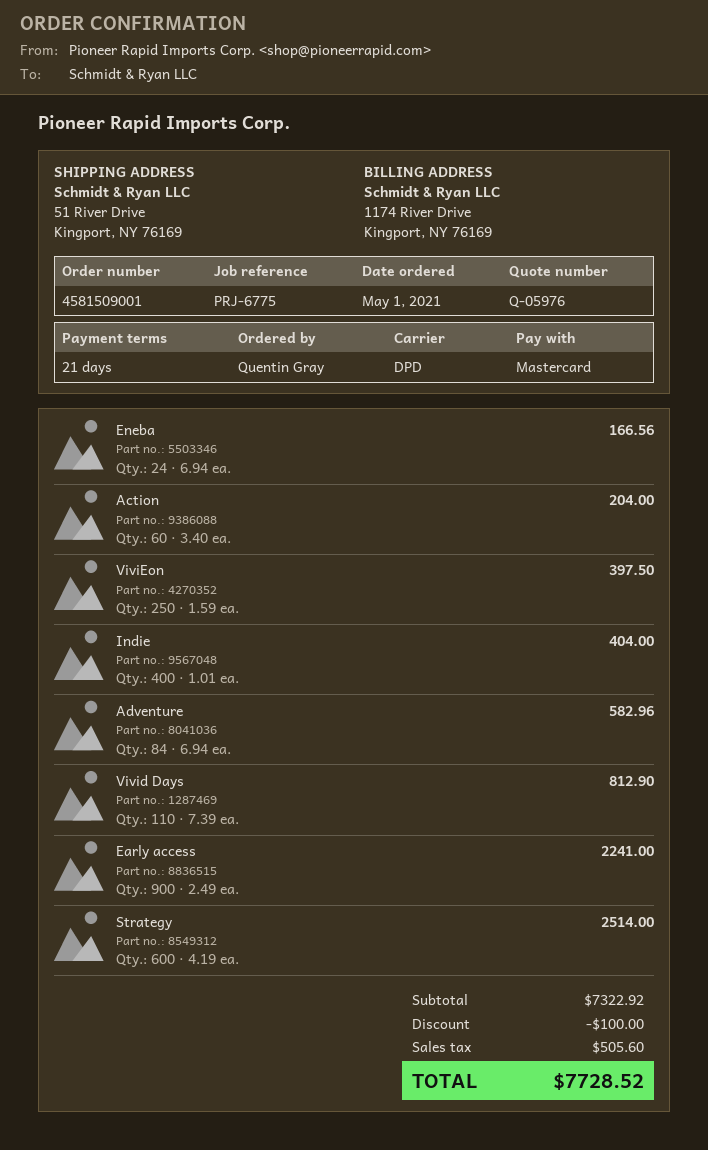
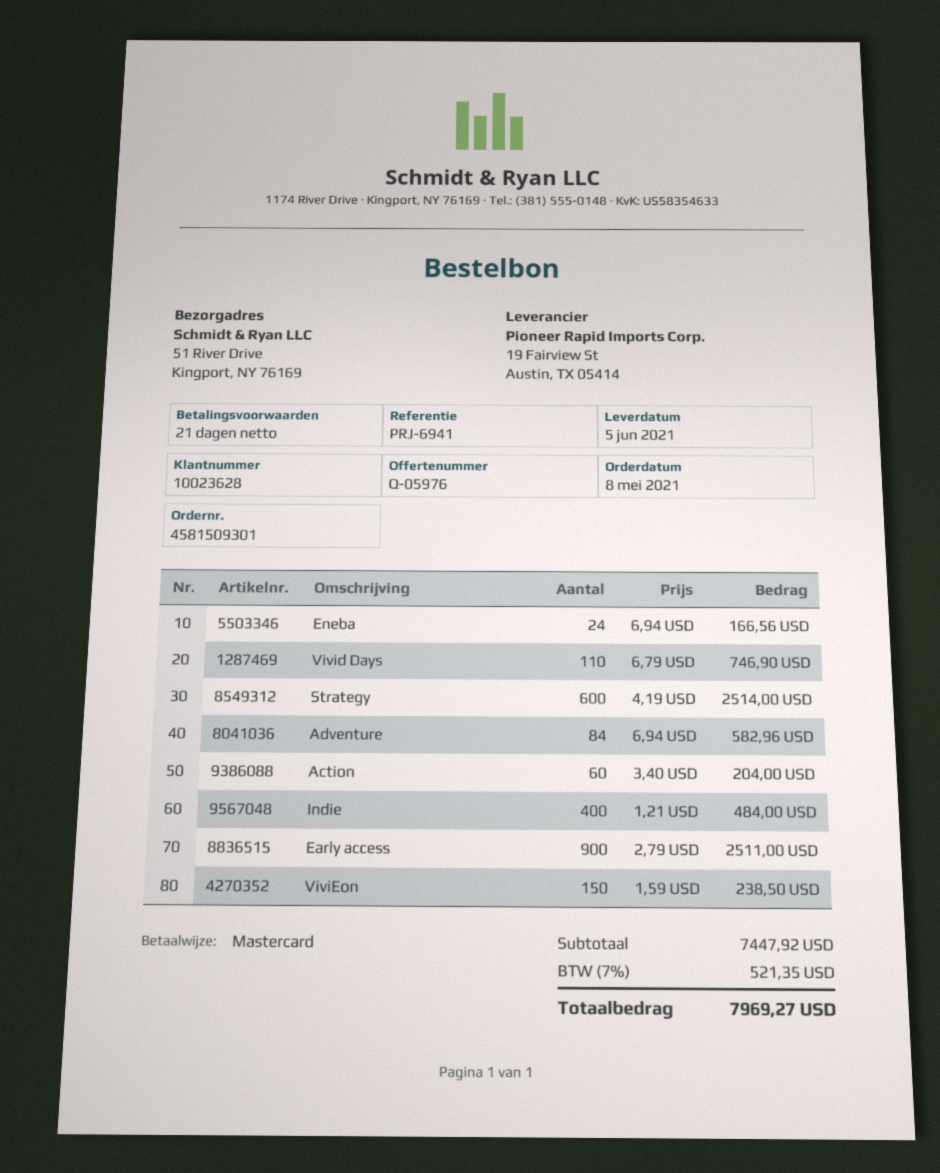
order number: 4581509001 -> 4581509301
order date: 2021-05-01 -> 2021-05-08
reference: PRJ-6775 -> PRJ-6941
ViviEon: 250 x 1.59 = 397.50 -> 150 x 1.59 = 238.50
Indie: 400 x 1.01 = 404.00 -> 400 x 1.21 = 484.00
Vivid Days: 110 x 7.39 = 812.90 -> 110 x 6.79 = 746.90
Early access: 900 x 2.49 = 2241.00 -> 900 x 2.79 = 2511.00
subtotal: 7322.92 -> 7447.92
discount: 100.00 -> none
tax: 505.60 -> 521.35
total: 7728.52 -> 7969.27

